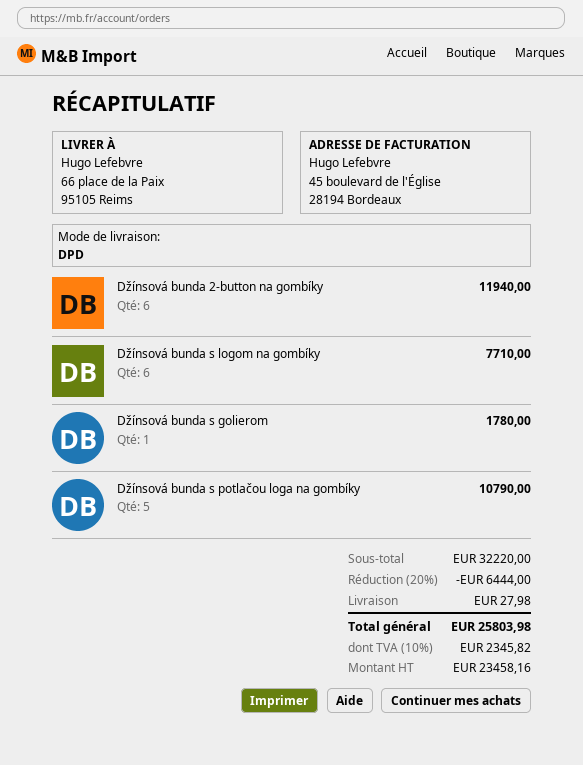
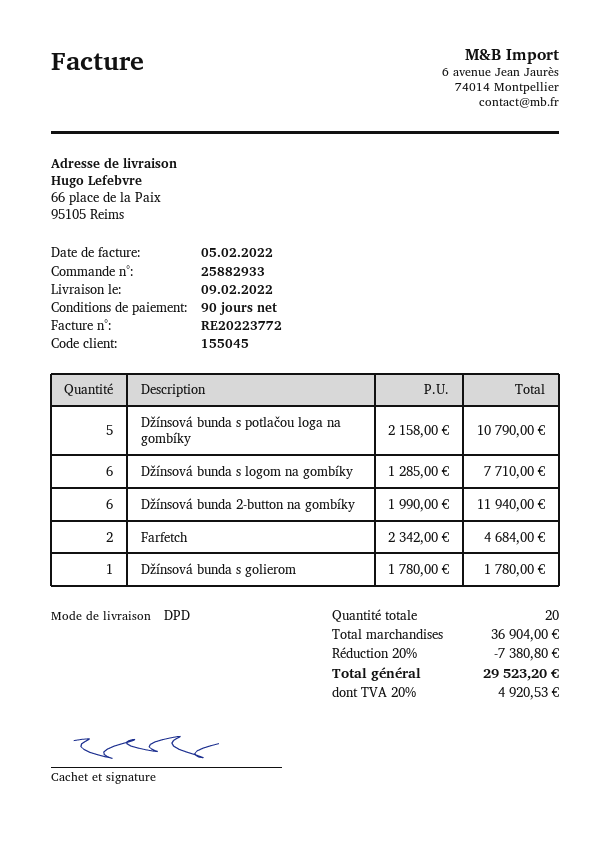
Farfetch: none -> 2 for 4684.00
subtotal: 32220.00 -> 36904.00
discount: 20% = 6444.00 -> 20% = 7380.80
shipping: 27.98 -> none
tax: 10% = 2345.82 -> 20% = 4920.53
total: 25803.98 -> 29523.20

